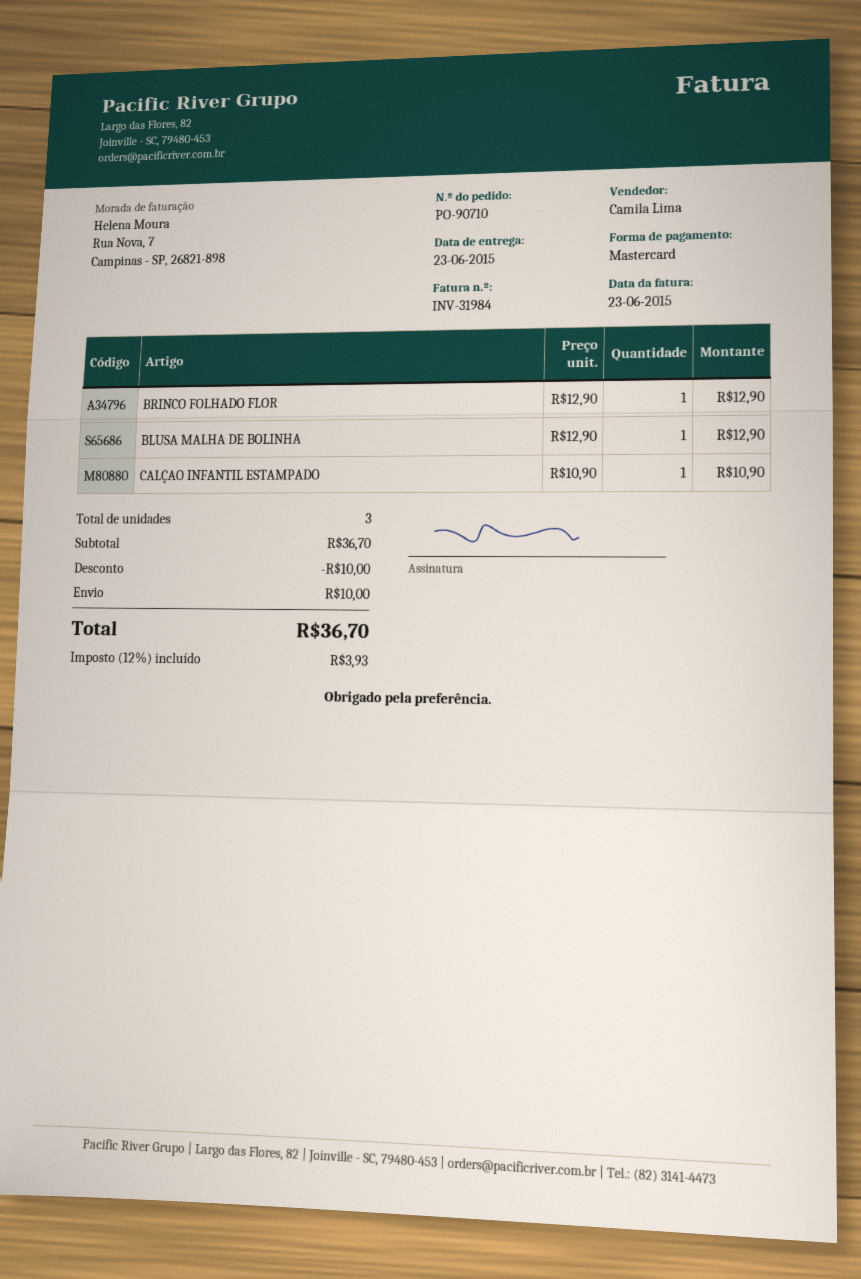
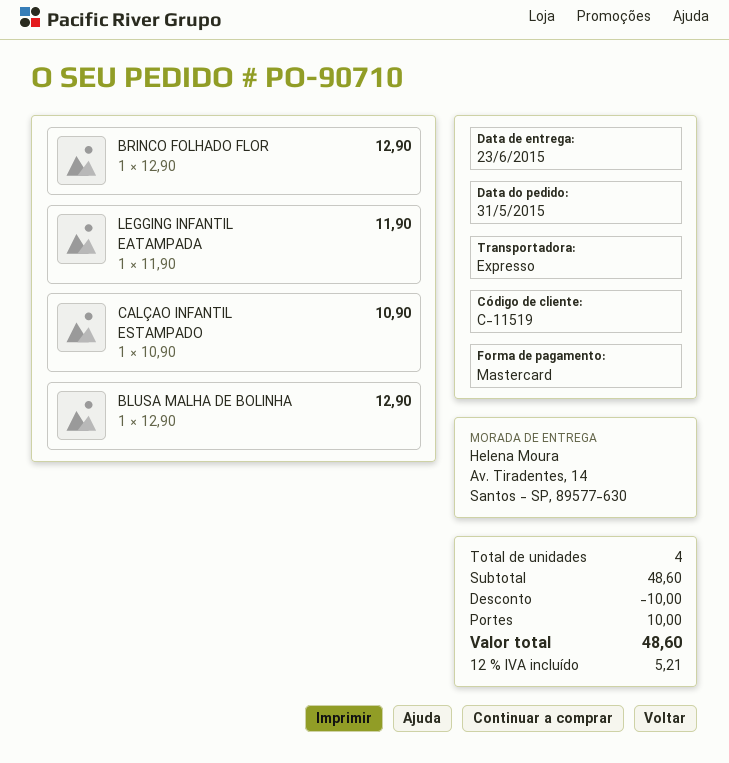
LEGGING INFANTIL EATAMPADA: none -> 1 x 11.90 = 11.90
total quantity: 3 -> 4
subtotal: 36.70 -> 48.60
tax: 12% = 3.93 -> 12% = 5.21
total: 36.70 -> 48.60

